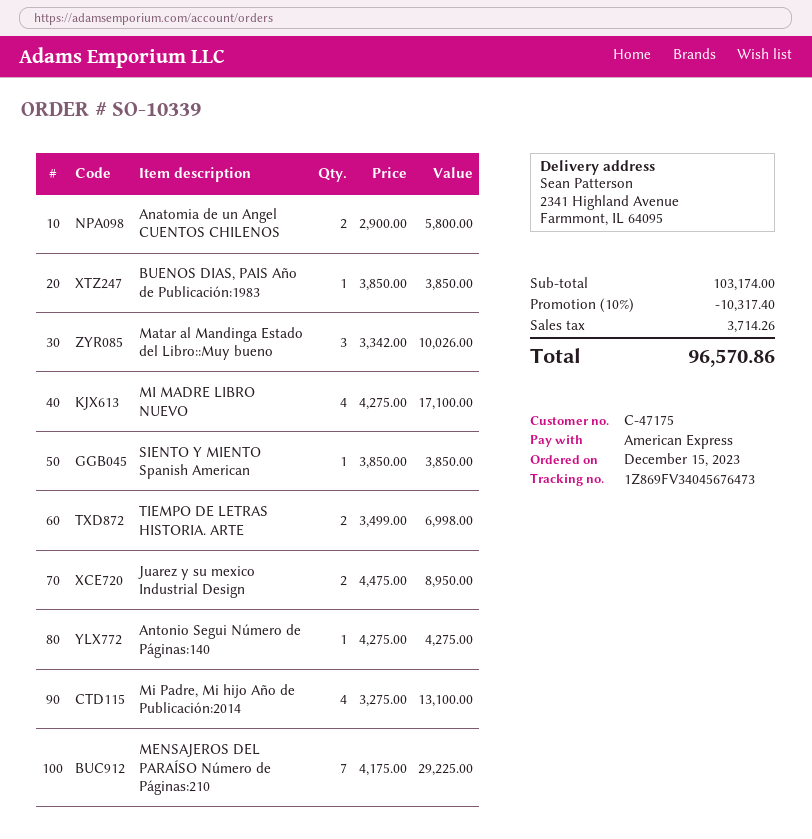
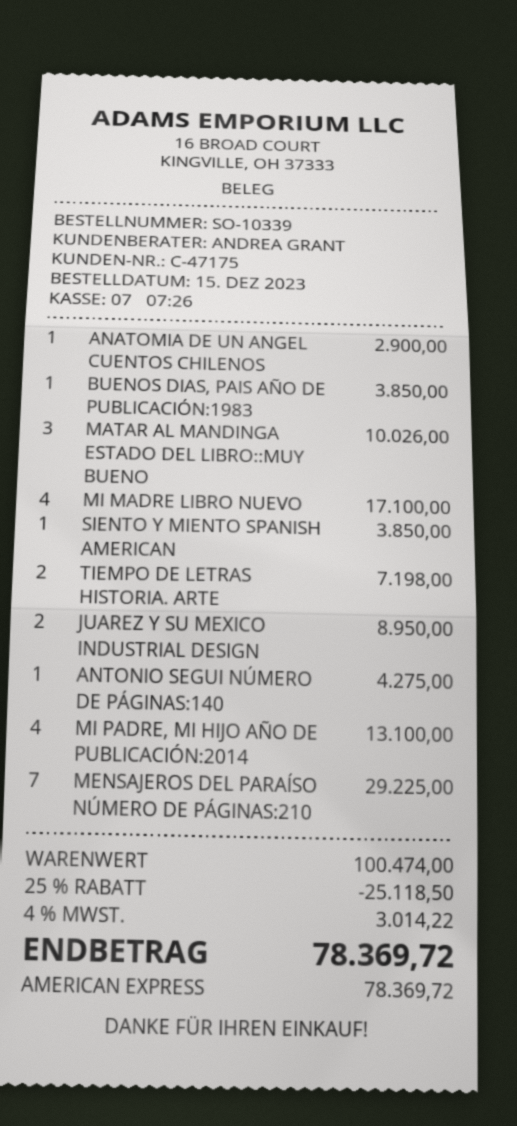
Anatomia de un Angel CUENTOS CHILENOS: 2 for 5800.00 -> 1 for 2900.00
TIEMPO DE LETRAS HISTORIA. ARTE: 2 for 6998.00 -> 2 for 7198.00
subtotal: 103174.00 -> 100474.00
discount: 10% = 10317.40 -> 25% = 25118.50
tax: 3714.26 -> 3014.22
total: 96570.86 -> 78369.72

